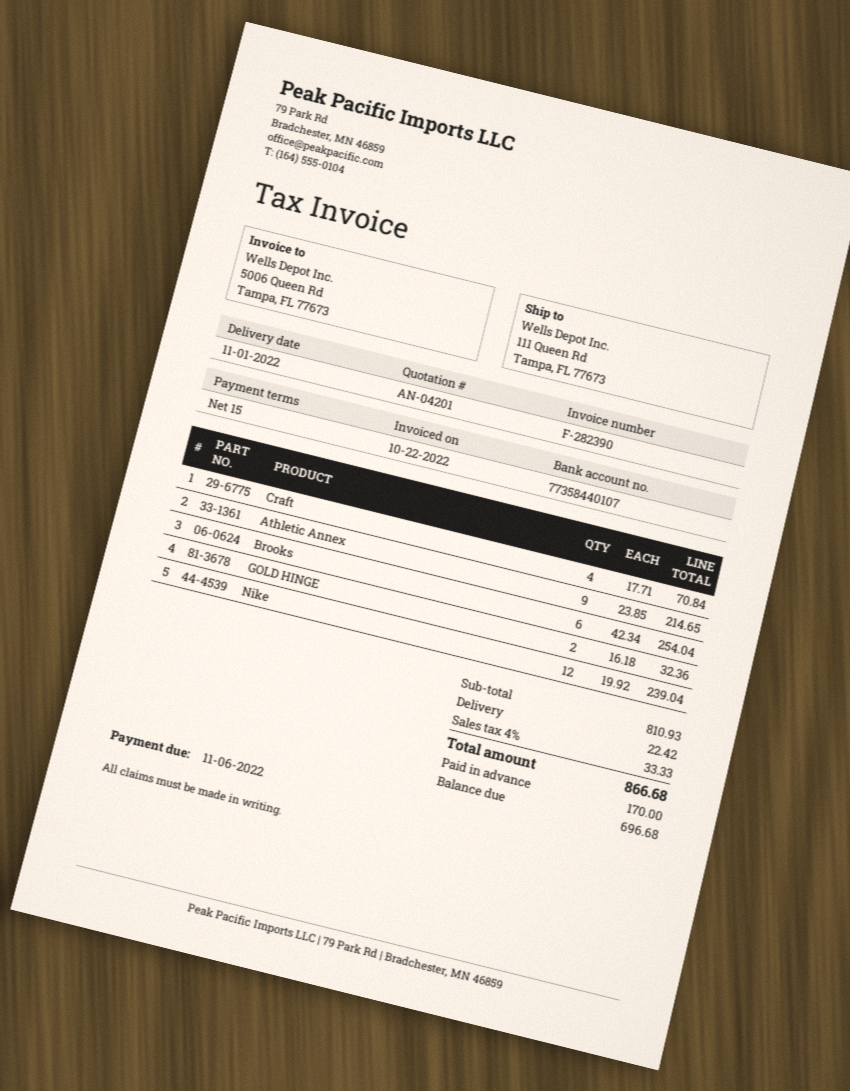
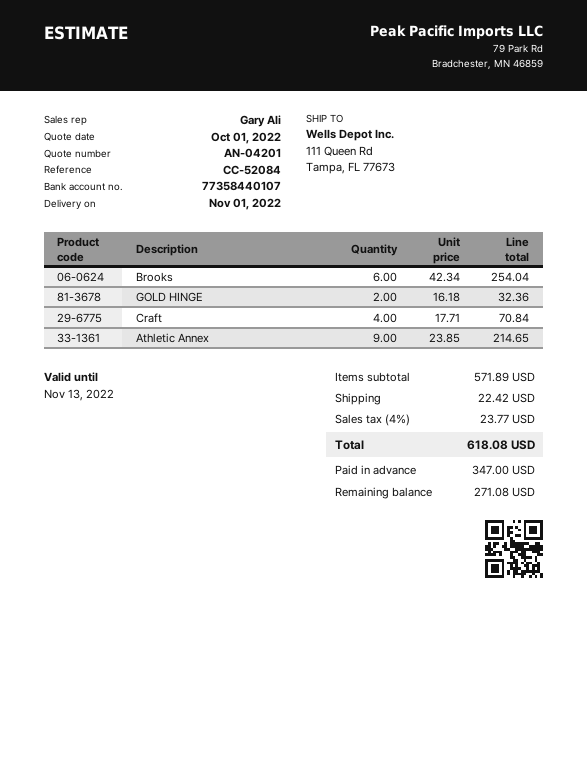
Nike: 12 x 19.92 = 239.04 -> none
subtotal: 810.93 -> 571.89
tax: 4% = 33.33 -> 4% = 23.77
total: 866.68 -> 618.08
deposit: 170.00 -> 347.00
balance: 696.68 -> 271.08

